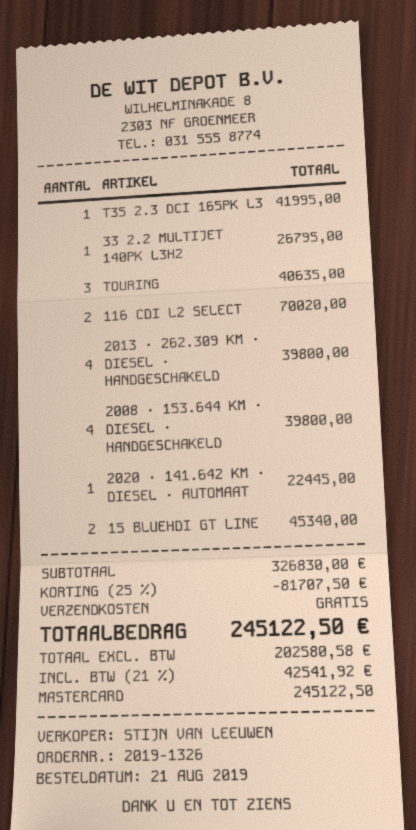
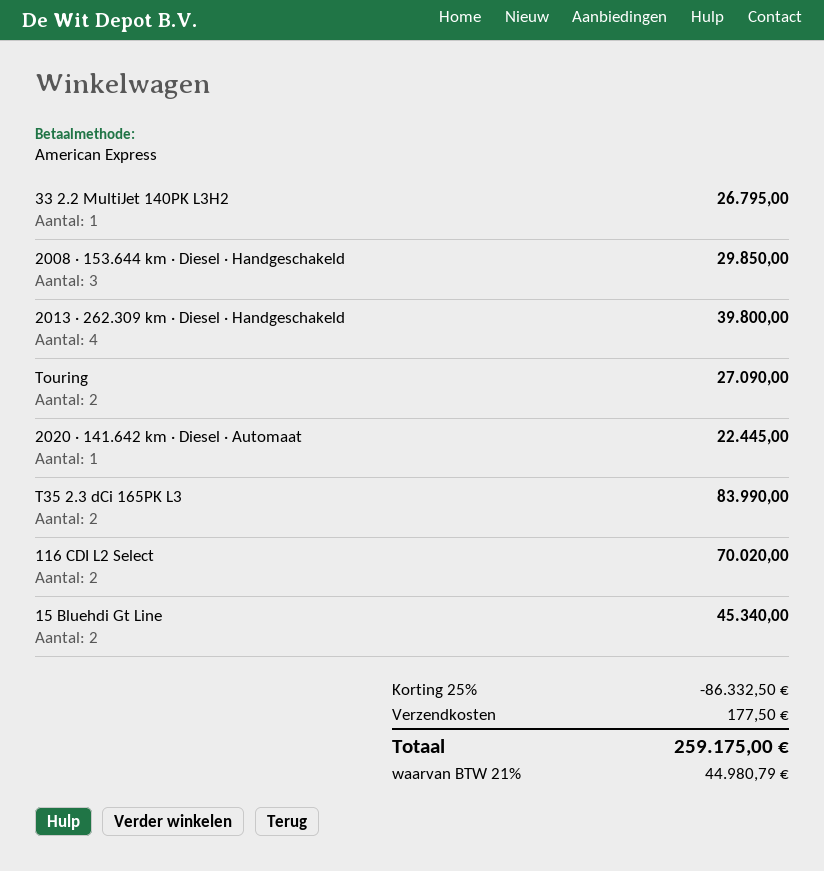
payment method: Mastercard -> American Express
T35 2.3 DCI 165PK L3: 1 for 41995.00 -> 2 for 83990.00
TOURING: 3 for 40635.00 -> 2 for 27090.00
2008 · 153.644 KM · DIESEL · HANDGESCHAKELD: 4 for 39800.00 -> 3 for 29850.00
discount: 25% = 81707.50 -> 25% = 86332.50
shipping: 0.00 -> 177.50
tax: 21% = 42541.92 -> 21% = 44980.79
total: 245122.50 -> 259175.00

